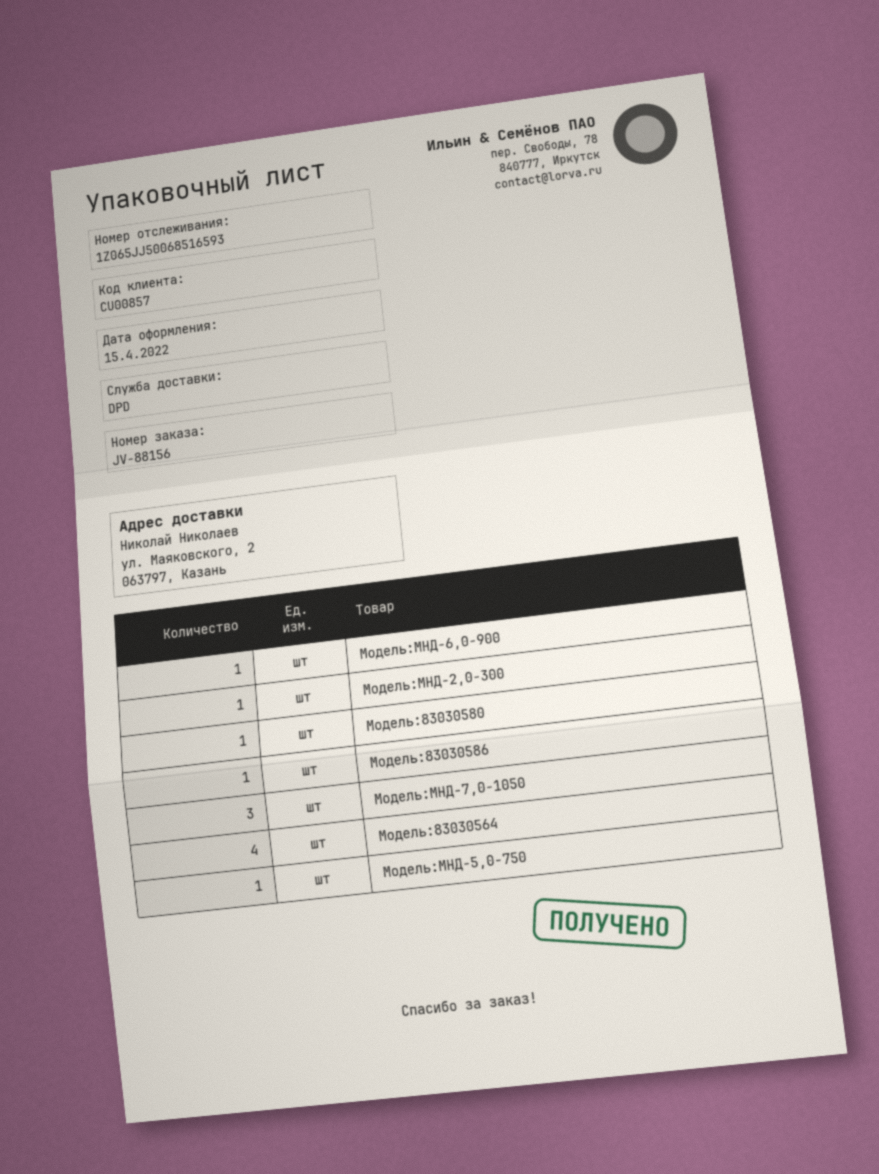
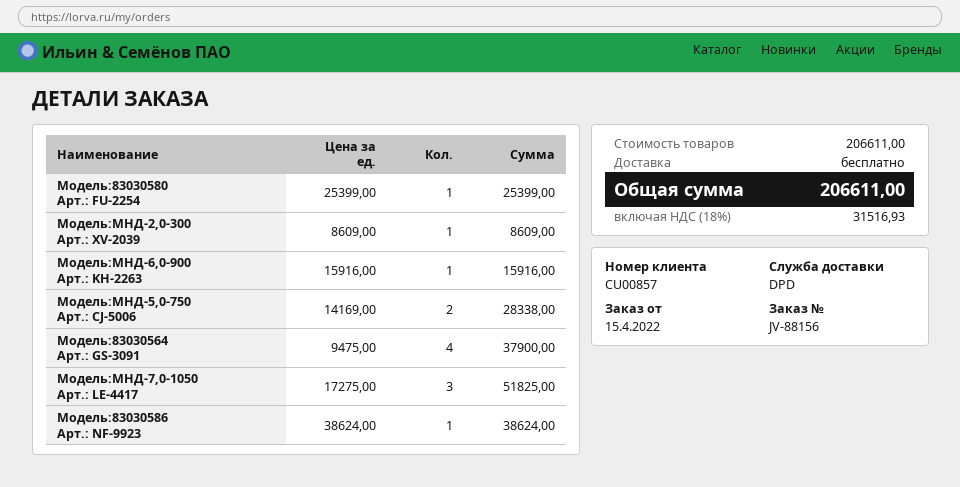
Модель:МНД-5,0-750: 1 -> 2

